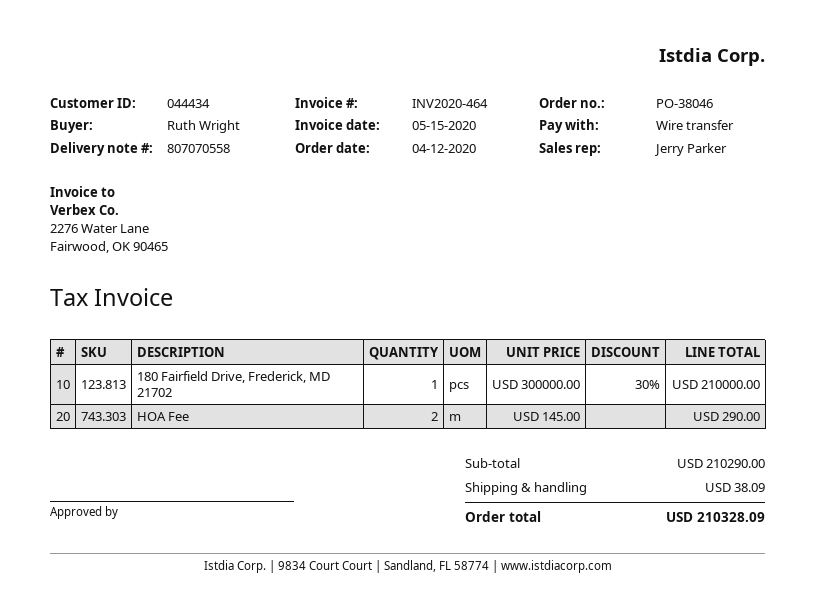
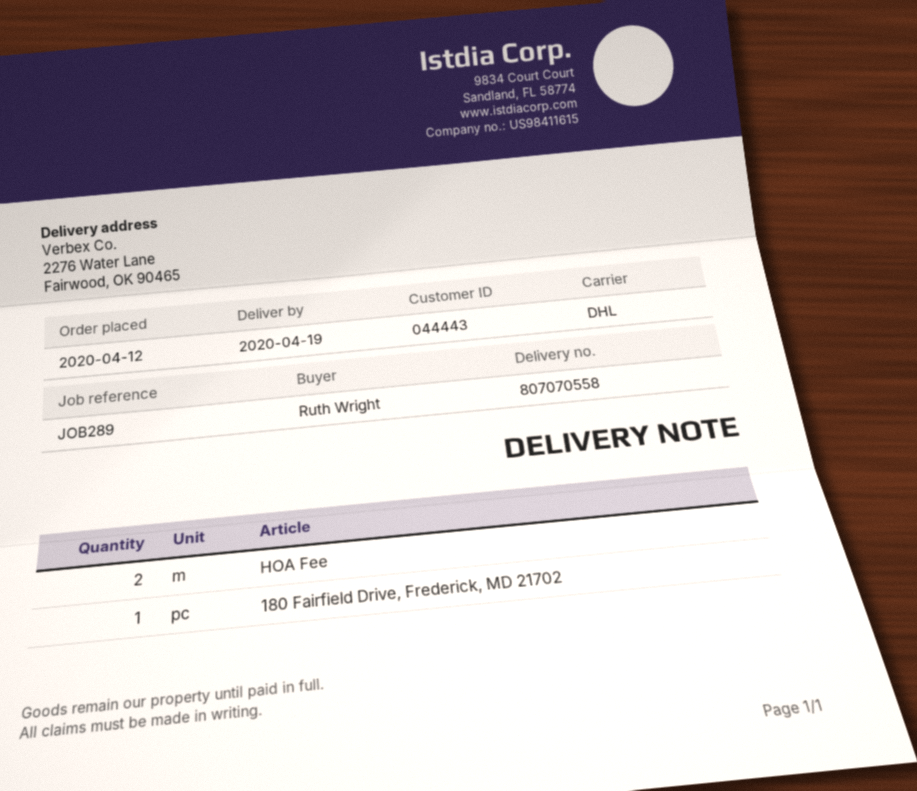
customer number: 044434 -> 044443

